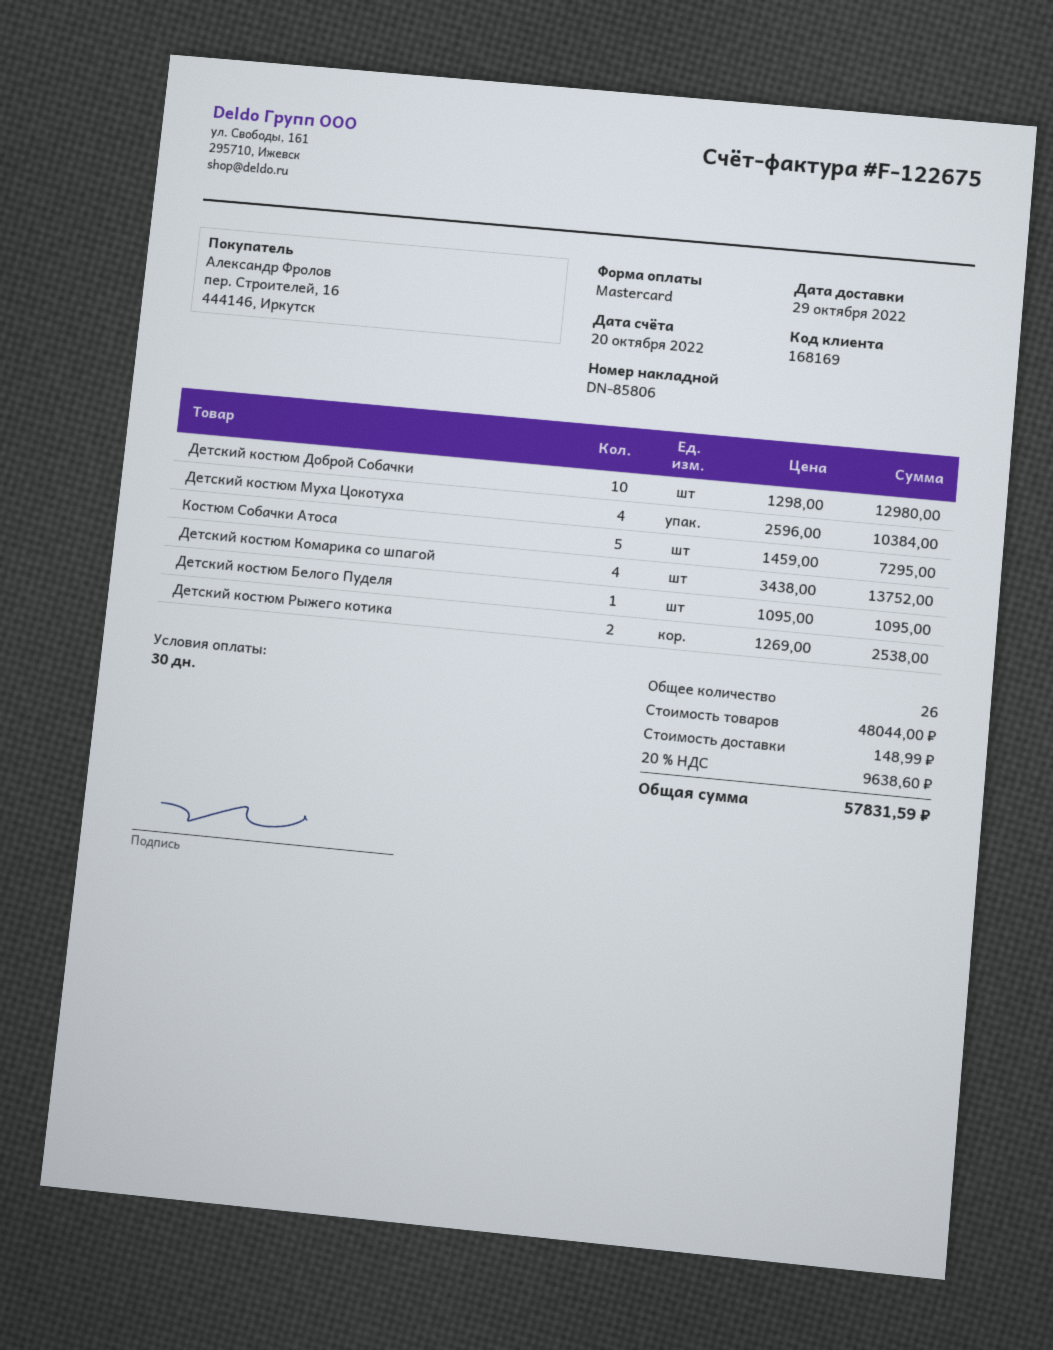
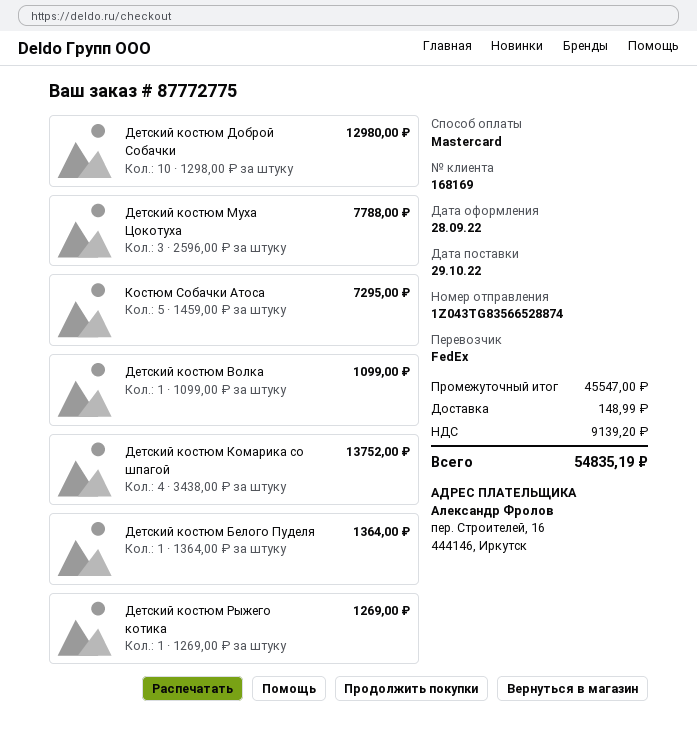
Детский костюм Муха Цокотуха: 4 x 2596.00 = 10384.00 -> 3 x 2596.00 = 7788.00
Детский костюм Белого Пуделя: 1 x 1095.00 = 1095.00 -> 1 x 1364.00 = 1364.00
Детский костюм Рыжего котика: 2 x 1269.00 = 2538.00 -> 1 x 1269.00 = 1269.00
Детский костюм Волка: none -> 1 x 1099.00 = 1099.00
subtotal: 48044.00 -> 45547.00
tax: 9638.60 -> 9139.20
total: 57831.59 -> 54835.19

